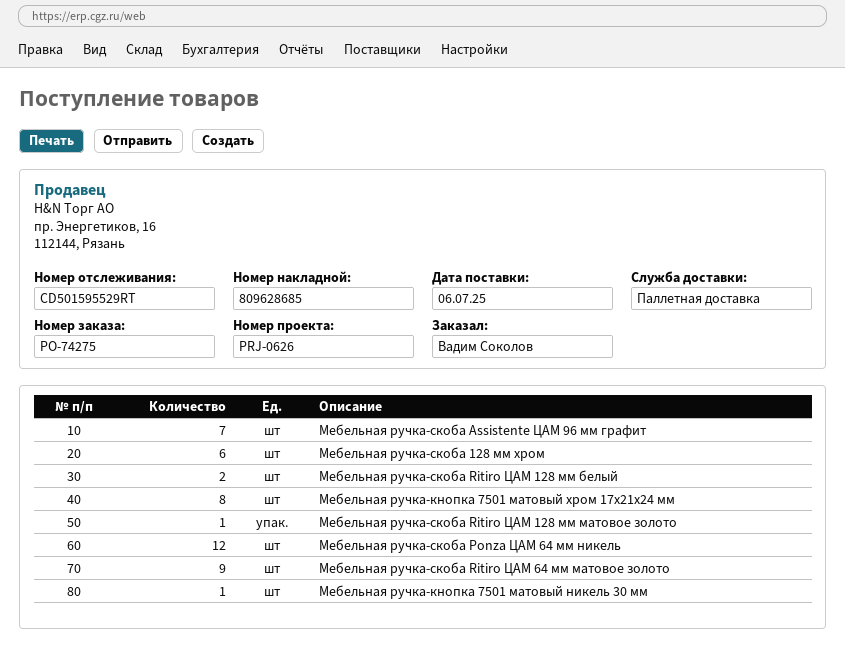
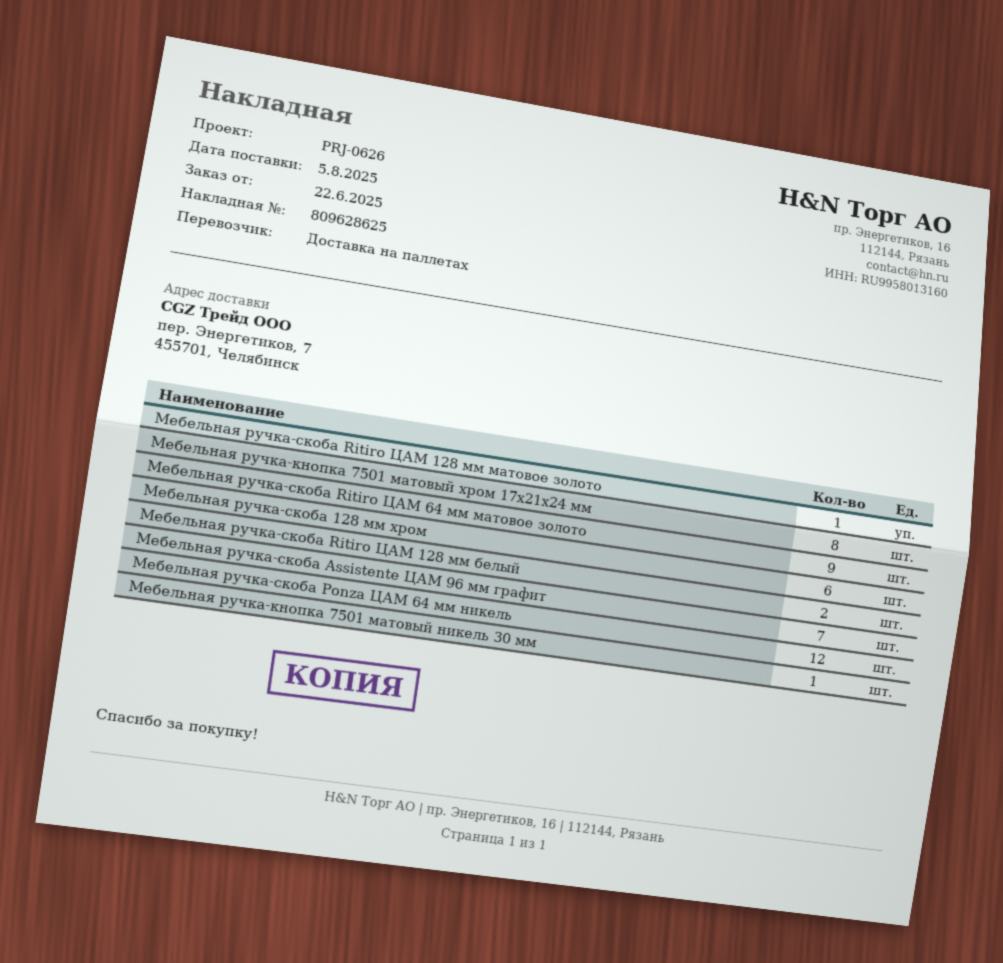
delivery note number: 809628685 -> 809628625
delivery date: 2025-07-06 -> 2025-08-05

